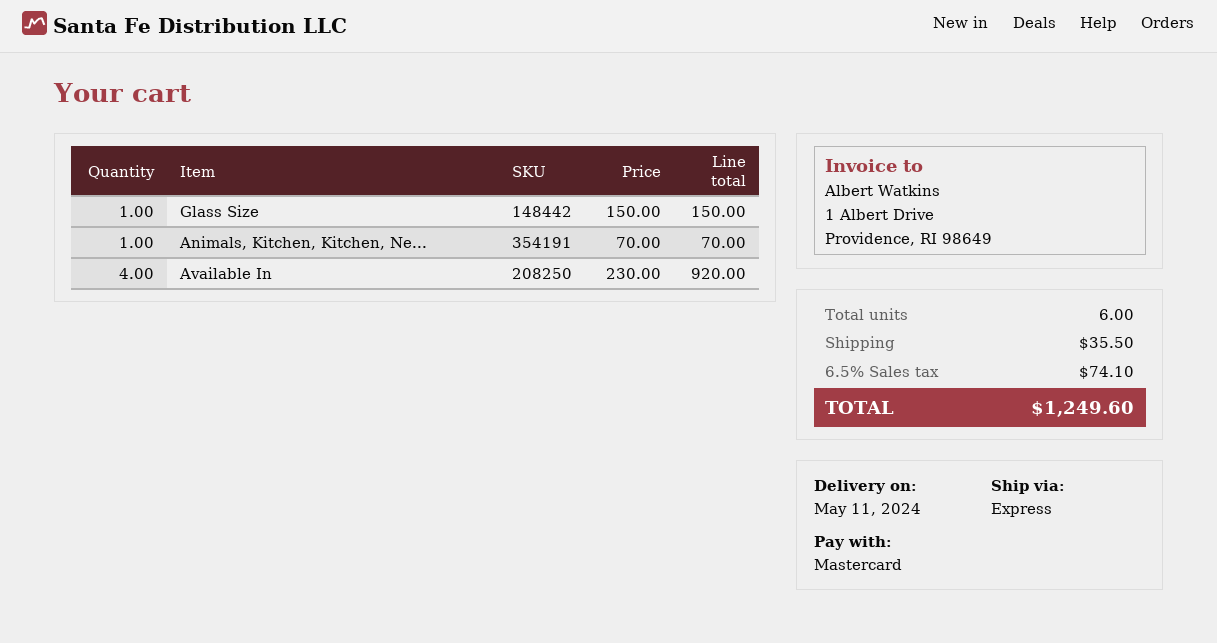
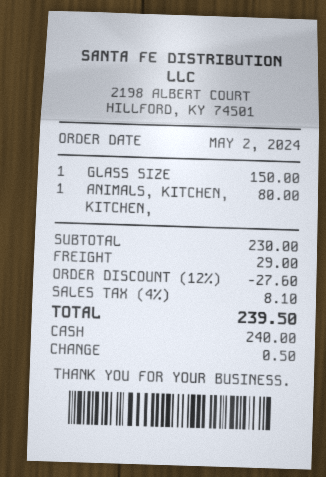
payment method: Mastercard -> cash
Animals, Kitchen, Kitchen, Ne...: 1 x 70.00 = 70.00 -> 1 x 80.00 = 80.00
Available In: 4 x 230.00 = 920.00 -> none
discount: none -> 12% = 27.60
shipping: 35.50 -> 29.00
tax: 6.5% = 74.10 -> 4% = 8.10
total: 1249.60 -> 239.50

